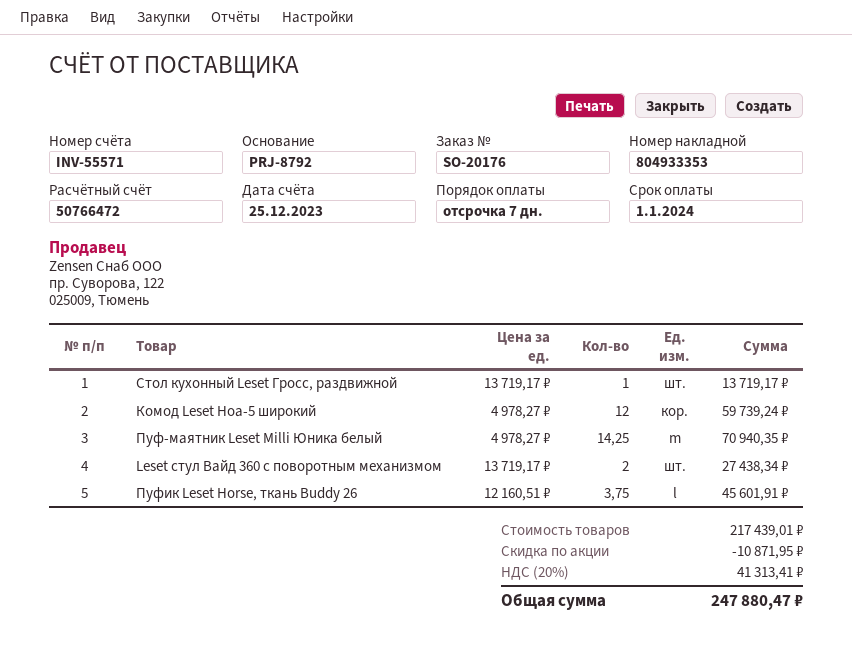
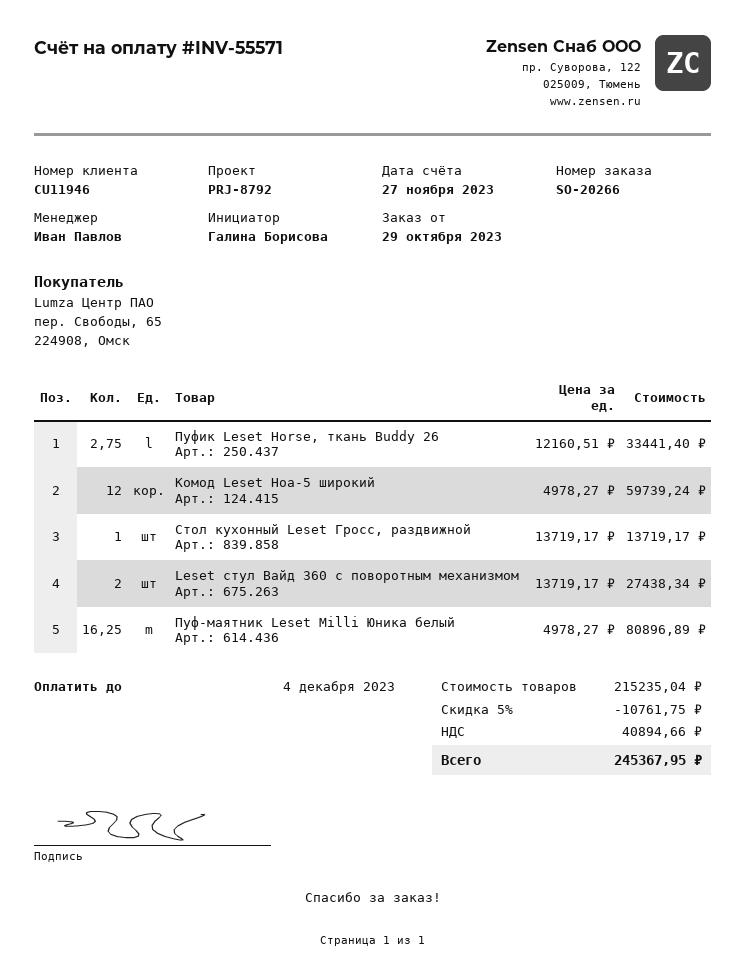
order number: SO-20176 -> SO-20266
invoice date: 2023-12-25 -> 2023-11-27
due date: 2024-01-01 -> 2023-12-04
Пуф-маятник Leset Milli Юника белый: 14.25 x 4978.27 = 70940.35 -> 16.25 x 4978.27 = 80896.89
Пуфик Leset Horse, ткань Buddy 26: 3.75 x 12160.51 = 45601.91 -> 2.75 x 12160.51 = 33441.40
subtotal: 217439.01 -> 215235.04
discount: 10871.95 -> 10761.75
tax: 41313.41 -> 40894.66
total: 247880.47 -> 245367.95

